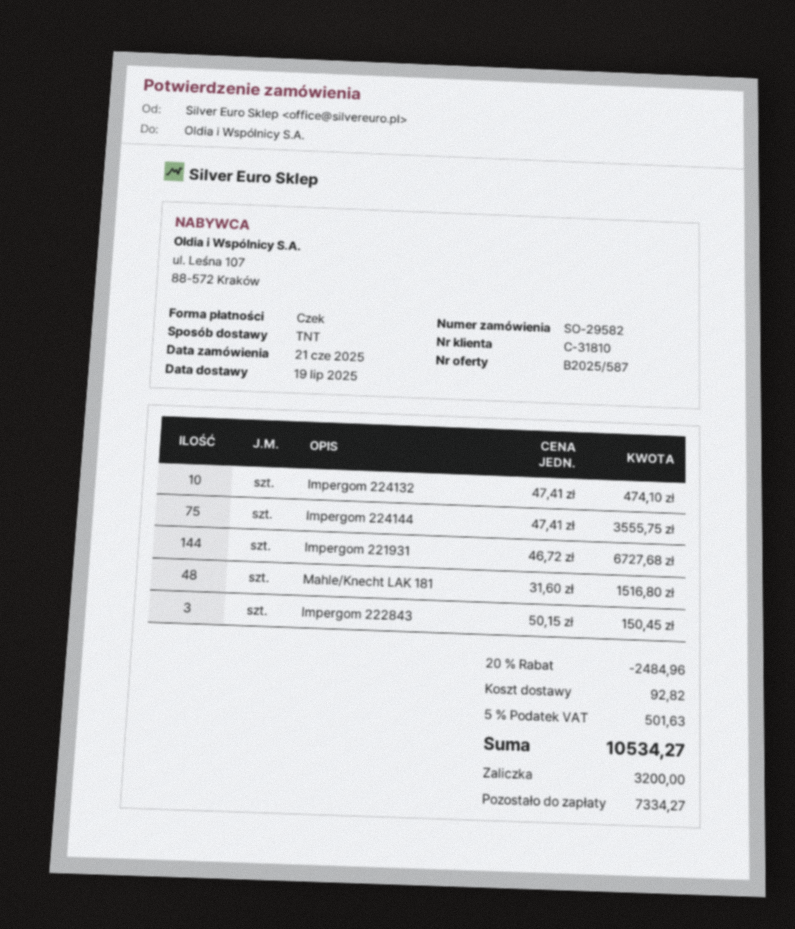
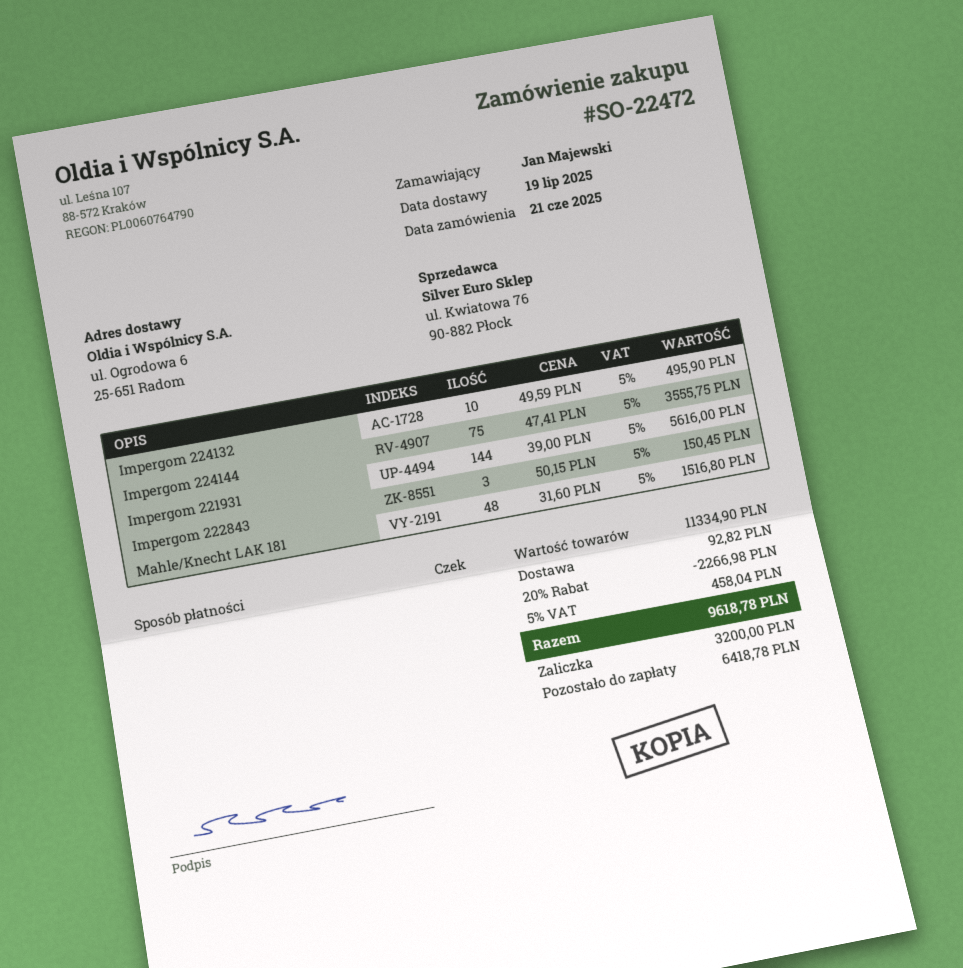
order number: SO-29582 -> SO-22472
Impergom 224132: 10 x 47.41 = 474.10 -> 10 x 49.59 = 495.90
Impergom 221931: 144 x 46.72 = 6727.68 -> 144 x 39.00 = 5616.00
discount: 20% = 2484.96 -> 20% = 2266.98
tax: 5% = 501.63 -> 5% = 458.04
total: 10534.27 -> 9618.78
balance: 7334.27 -> 6418.78

